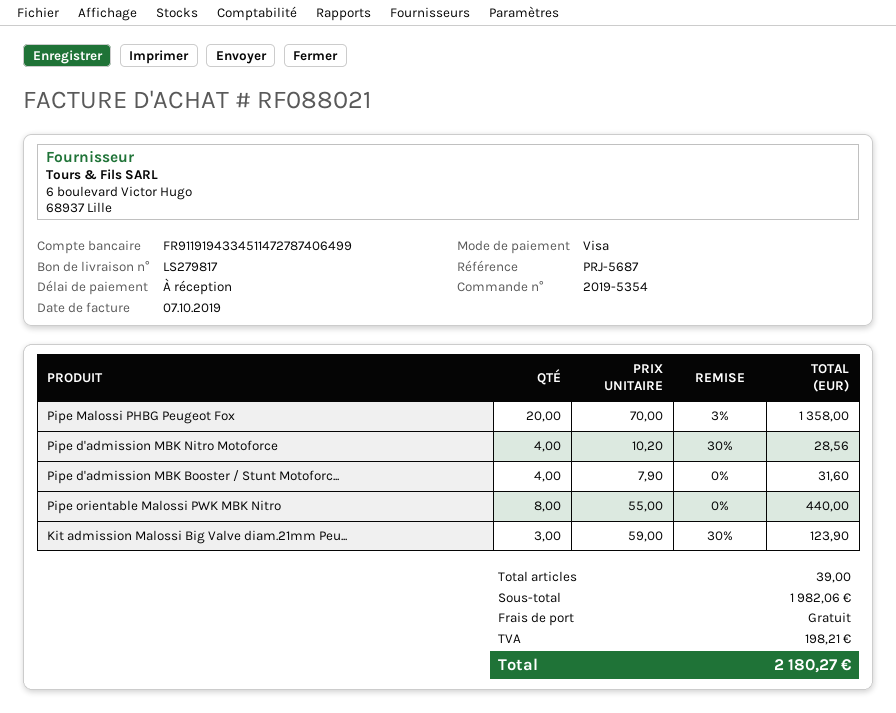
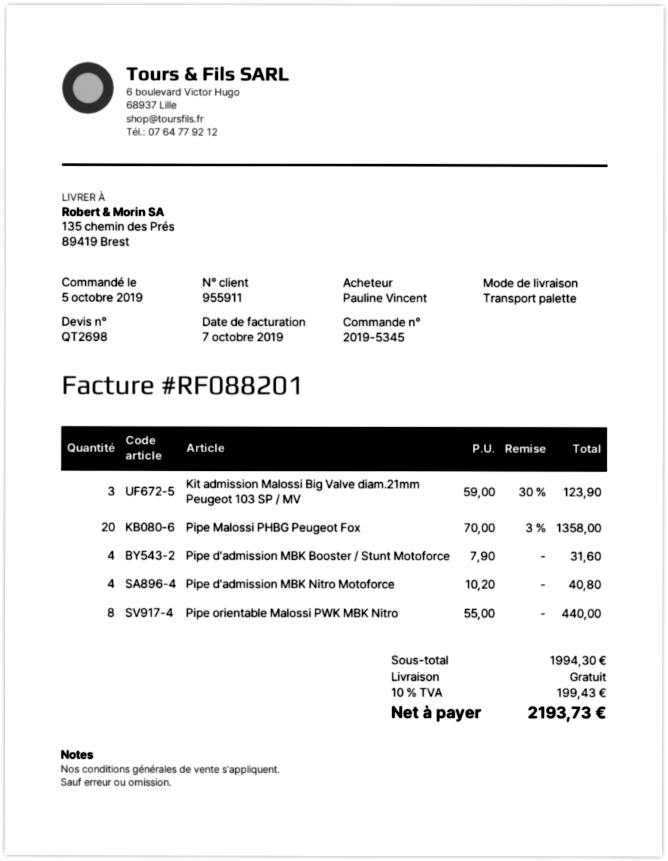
order number: 2019-5354 -> 2019-5345
invoice number: RF088021 -> RF088201
Pipe d'admission MBK Nitro Motoforce: 4 x 10.20 - 30% = 28.56 -> 4 x 10.20 = 40.80
subtotal: 1982.06 -> 1994.30
tax: 198.21 -> 199.43
total: 2180.27 -> 2193.73

